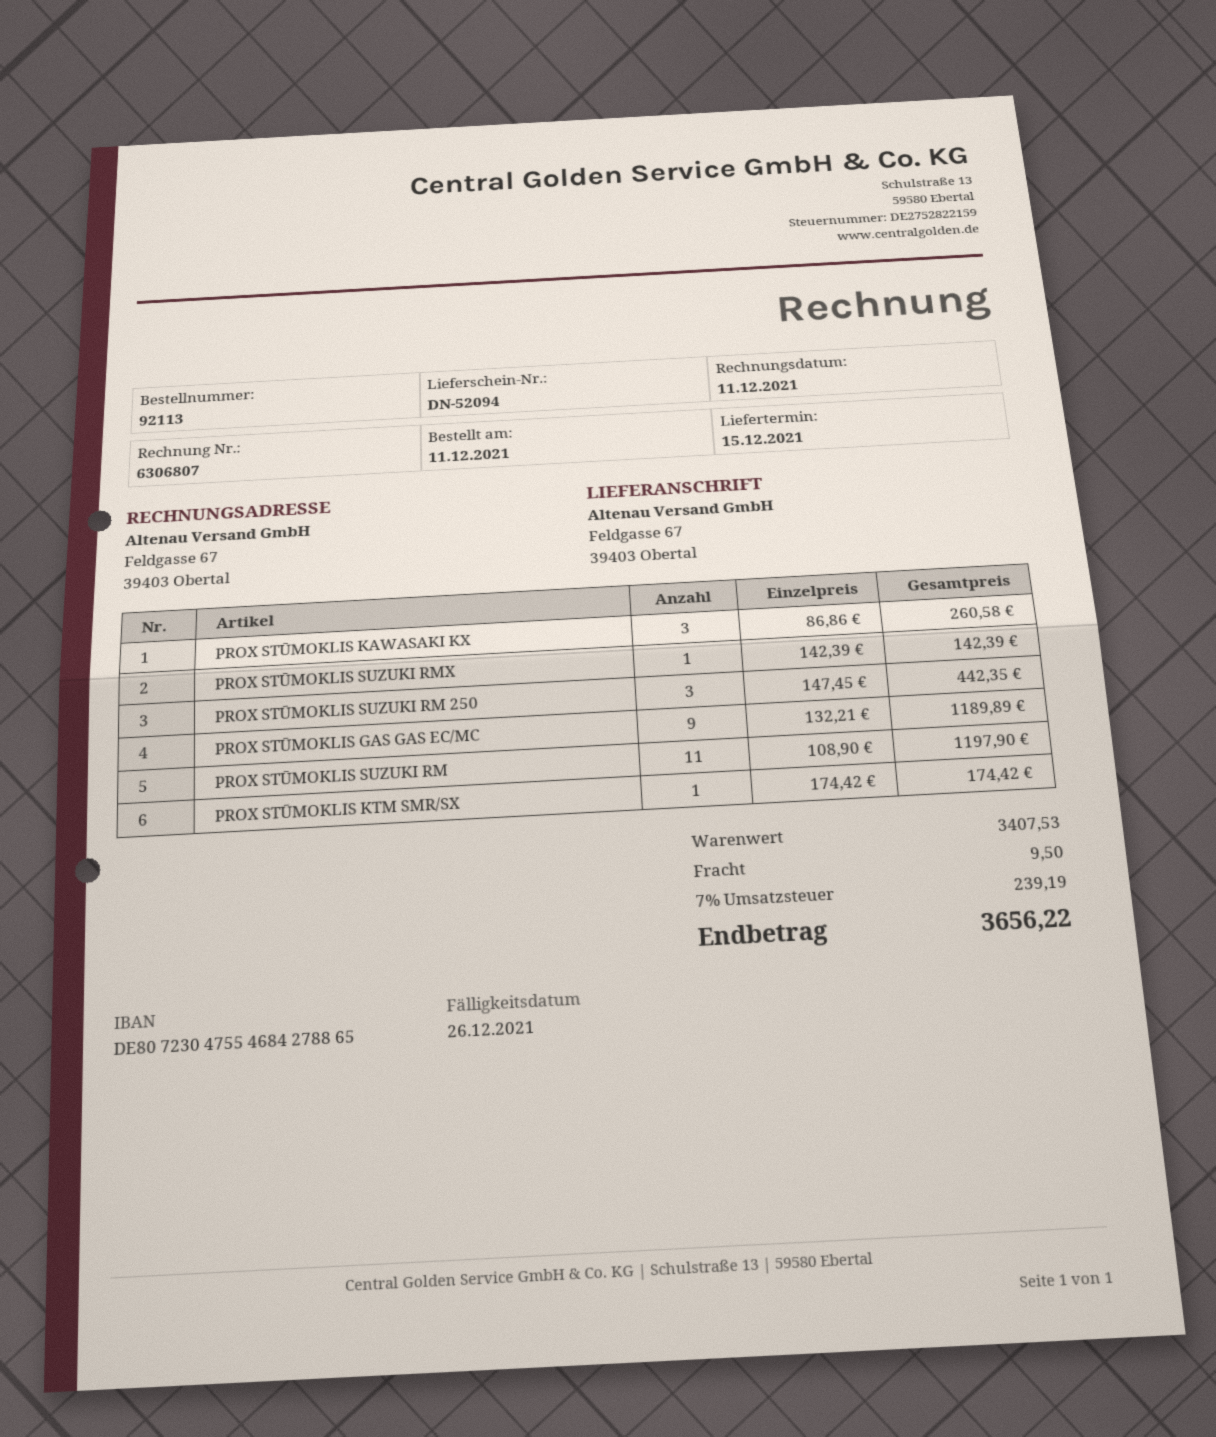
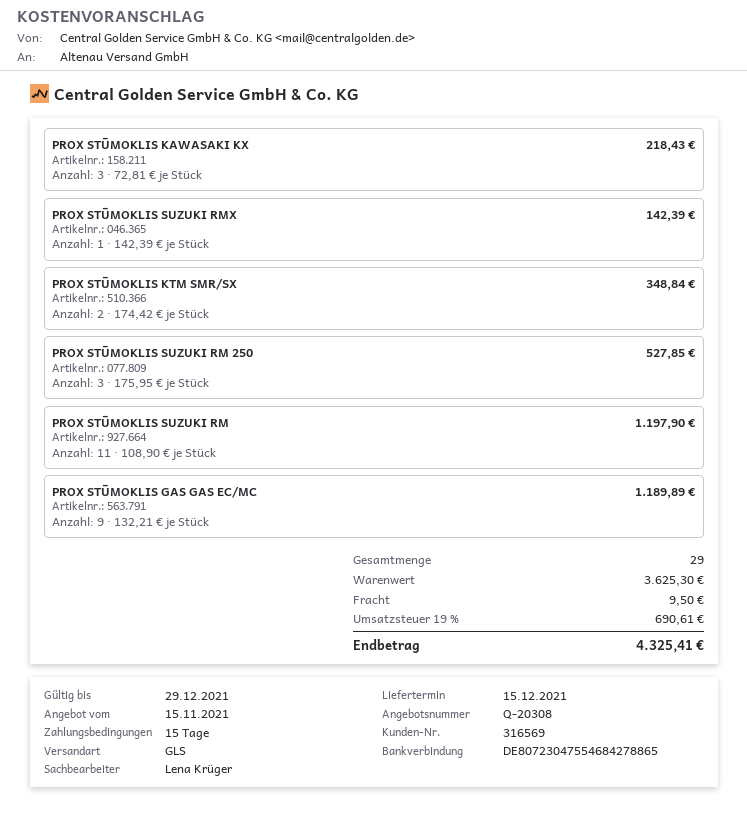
PROX STŪMOKLIS KAWASAKI KX: 3 x 86.86 = 260.58 -> 3 x 72.81 = 218.43
PROX STŪMOKLIS SUZUKI RM 250: 3 x 147.45 = 442.35 -> 3 x 175.95 = 527.85
PROX STŪMOKLIS KTM SMR/SX: 1 x 174.42 = 174.42 -> 2 x 174.42 = 348.84
subtotal: 3407.53 -> 3625.30
tax: 7% = 239.19 -> 19% = 690.61
total: 3656.22 -> 4325.41

